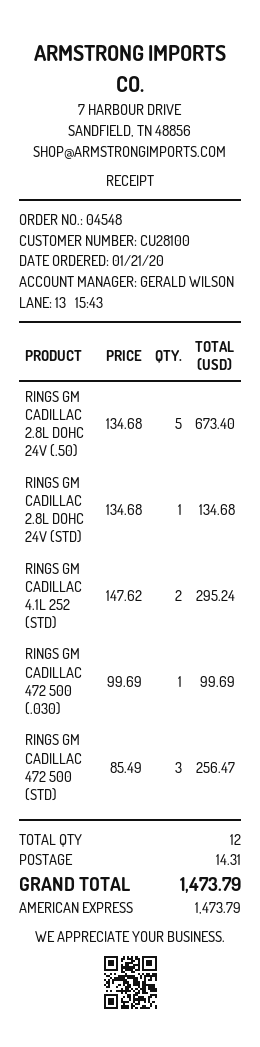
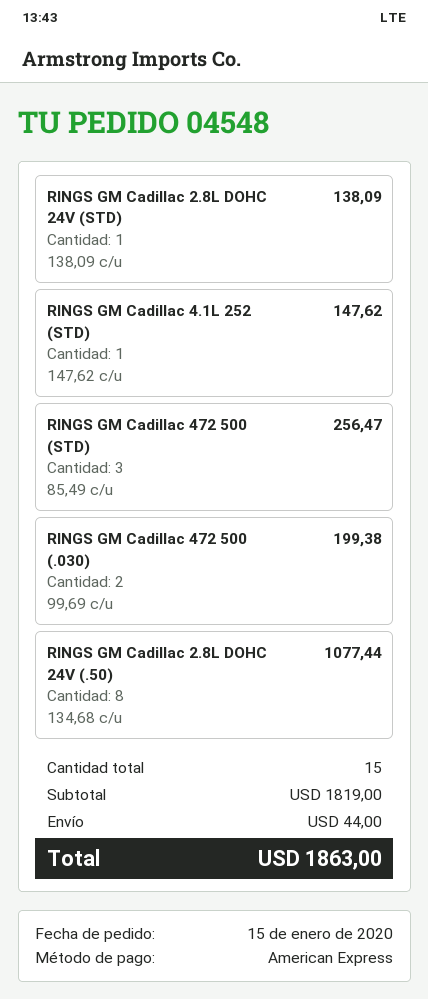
order date: 2020-01-21 -> 2020-01-15
RINGS GM CADILLAC 2.8L DOHC 24V (.50): 5 x 134.68 = 673.40 -> 8 x 134.68 = 1077.44
RINGS GM CADILLAC 2.8L DOHC 24V (STD): 1 x 134.68 = 134.68 -> 1 x 138.09 = 138.09
RINGS GM CADILLAC 4.1L 252 (STD): 2 x 147.62 = 295.24 -> 1 x 147.62 = 147.62
RINGS GM CADILLAC 472 500 (.030): 1 x 99.69 = 99.69 -> 2 x 99.69 = 199.38
total quantity: 12 -> 15
shipping: 14.31 -> 44.00
total: 1473.79 -> 1863.00

